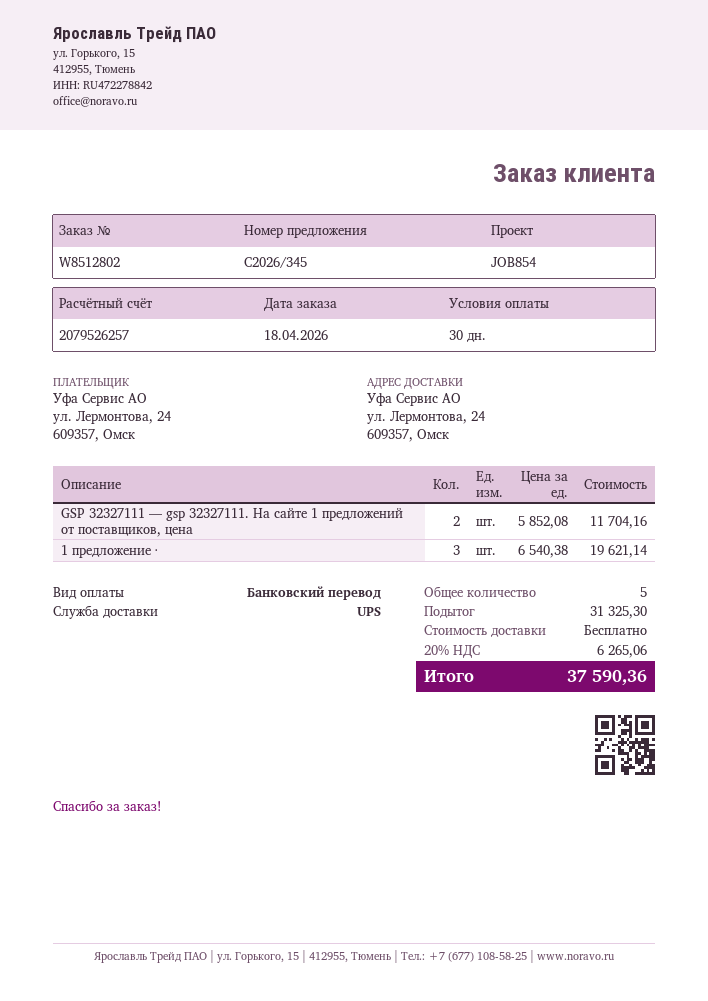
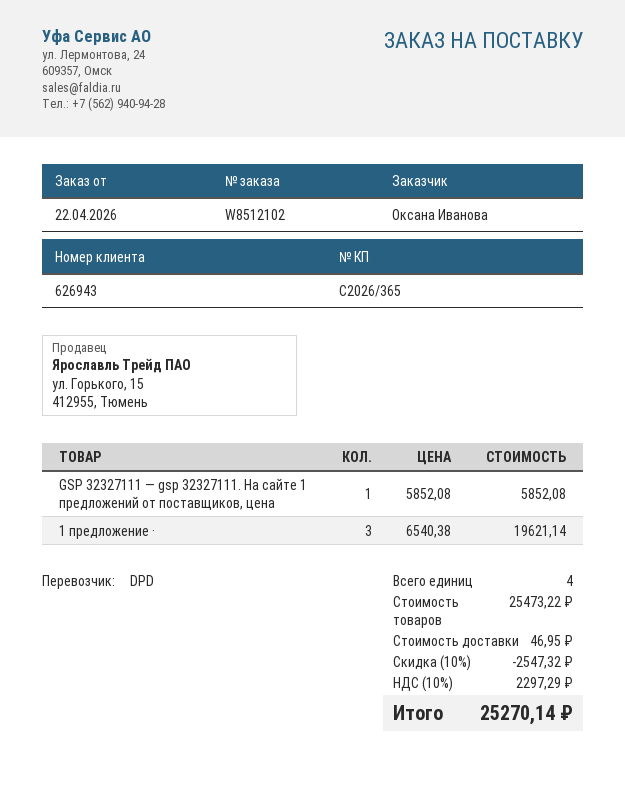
quote number: C2026/345 -> C2026/365
order number: W8512802 -> W8512102
order date: 2026-04-18 -> 2026-04-22
shipping method: UPS -> DPD
GSP 32327111 — gsp 32327111. На сайте 1 предложений от поставщиков, цена: 2 x 5852.08 = 11704.16 -> 1 x 5852.08 = 5852.08
total quantity: 5 -> 4
subtotal: 31325.30 -> 25473.22
discount: none -> 10% = 2547.32
shipping: 0.00 -> 46.95
tax: 20% = 6265.06 -> 10% = 2297.29
total: 37590.36 -> 25270.14

